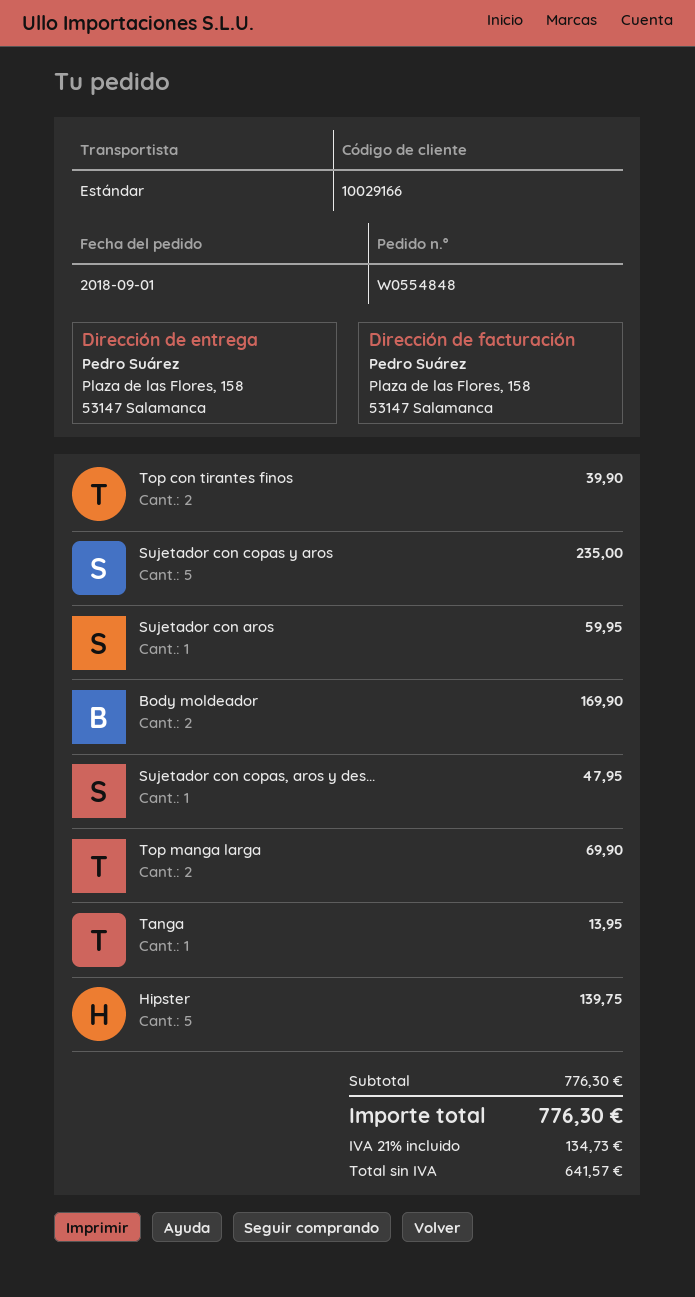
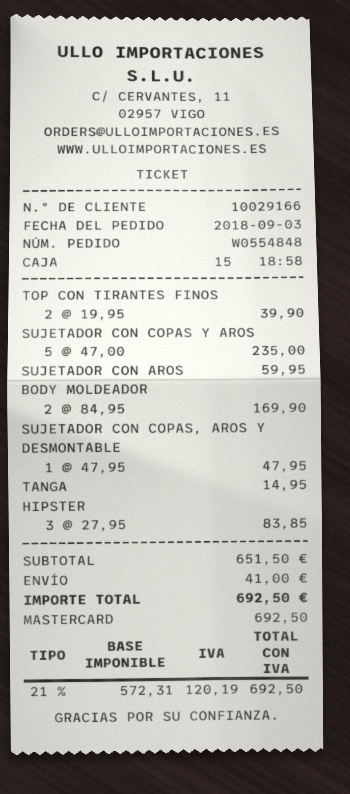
order date: 2018-09-01 -> 2018-09-03
Top manga larga: 2 for 69.90 -> none
Tanga: 1 for 13.95 -> 1 for 14.95
Hipster: 5 for 139.75 -> 3 for 83.85
subtotal: 776.30 -> 651.50
shipping: none -> 41.00
net: 641.57 -> 572.31
tax: 21% = 134.73 -> 21% = 120.19
total: 776.30 -> 692.50

